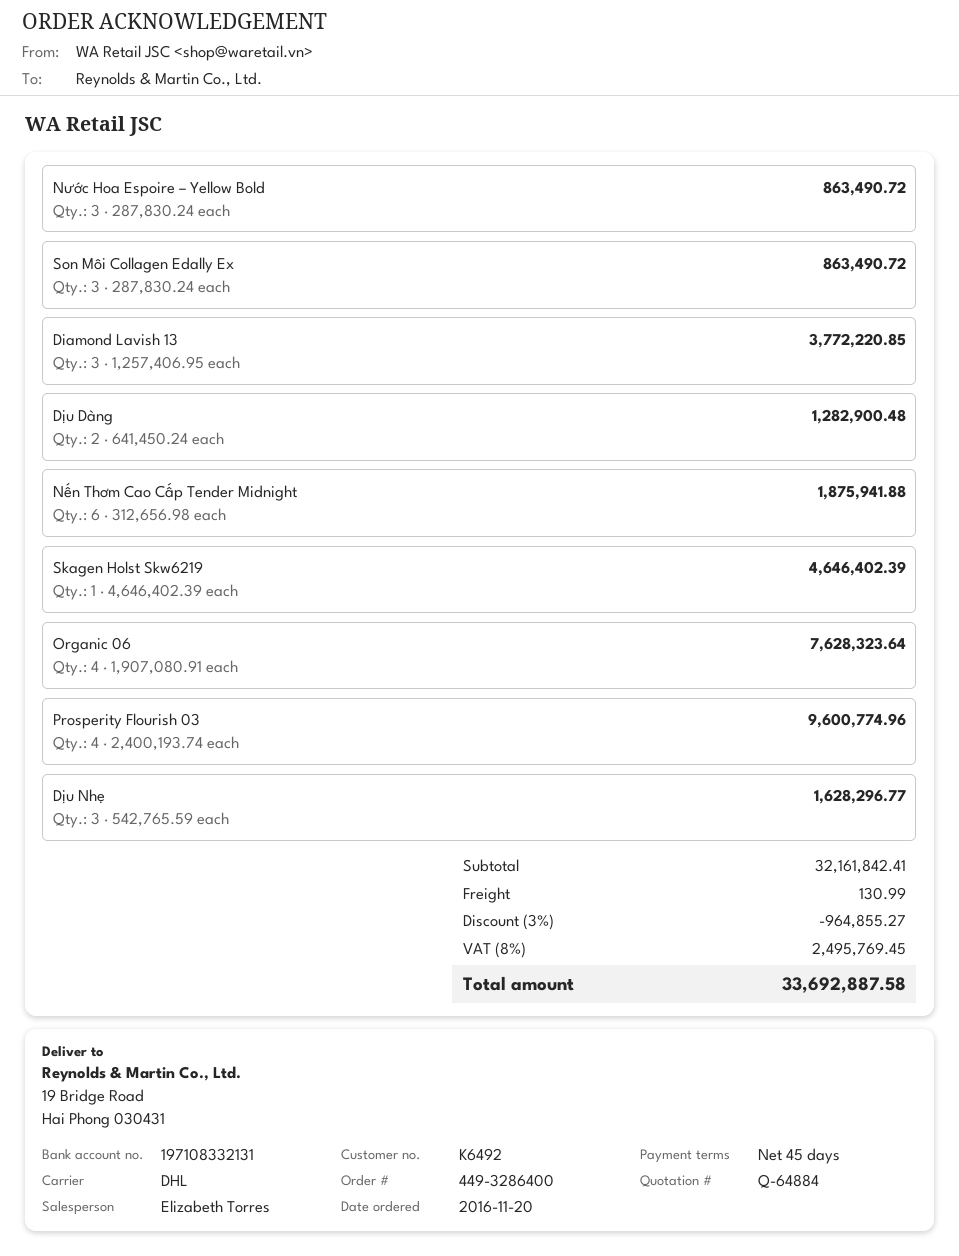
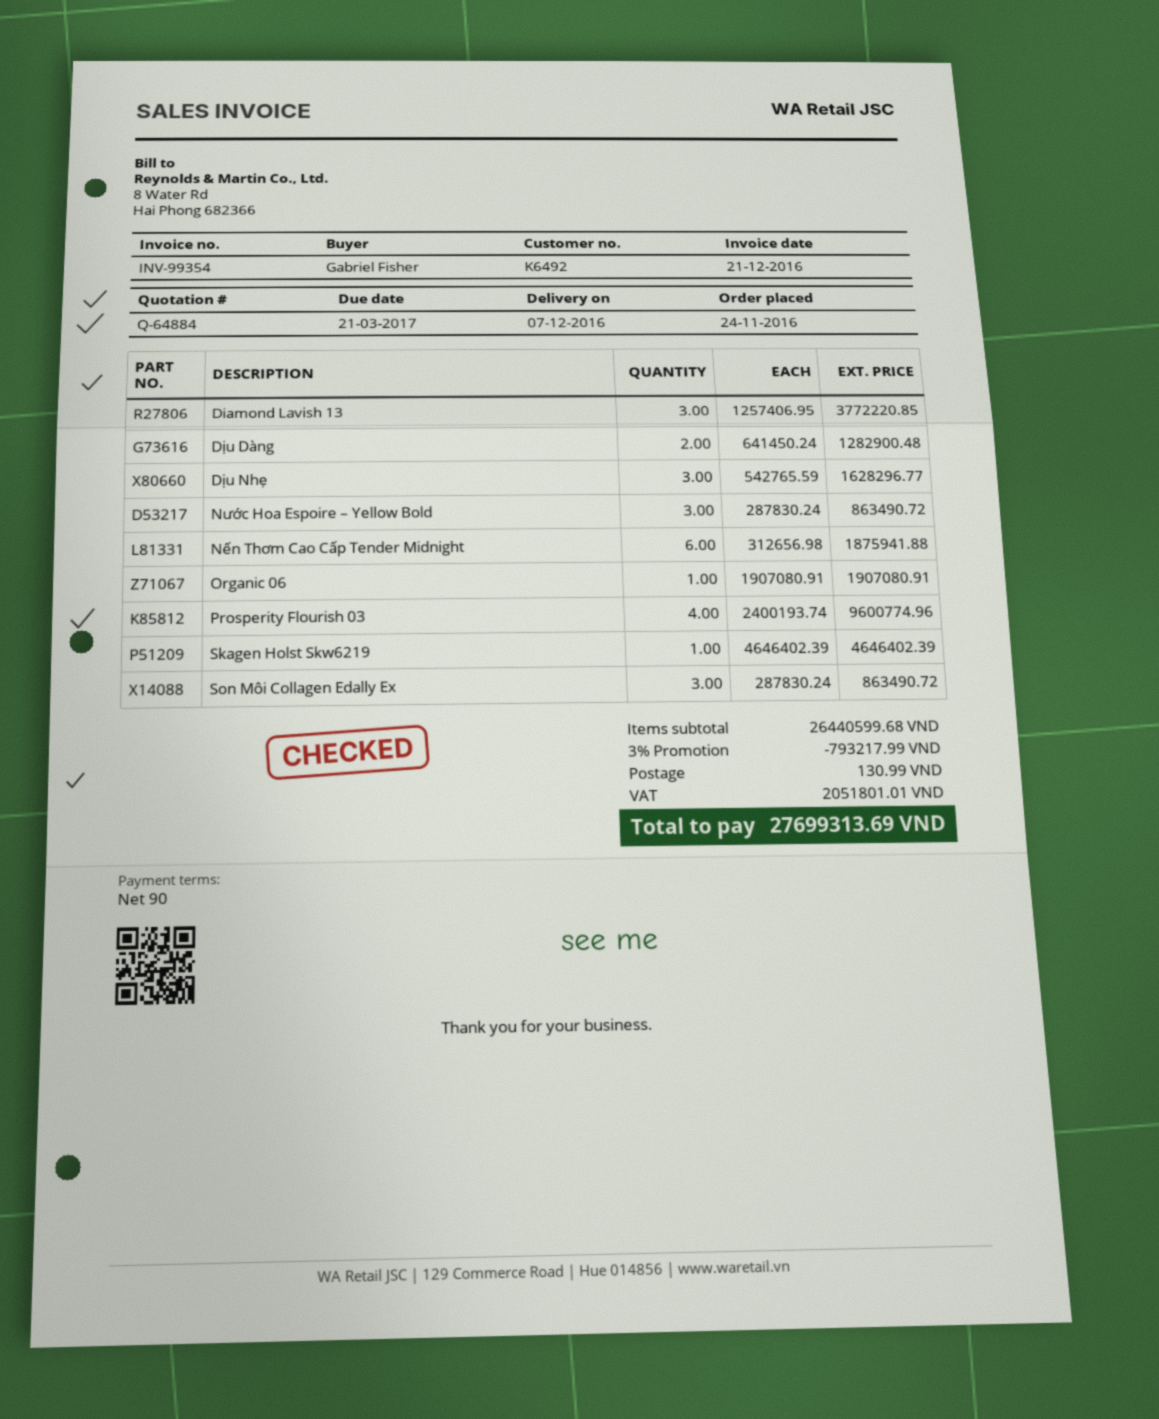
order date: 2016-11-20 -> 2016-11-24
payment terms: 45 days -> 90 days
Organic 06: 4 x 1907080.91 = 7628323.64 -> 1 x 1907080.91 = 1907080.91
subtotal: 32161842.41 -> 26440599.68
discount: 3% = 964855.27 -> 3% = 793217.99
tax: 2495769.45 -> 2051801.01
total: 33692887.58 -> 27699313.69

